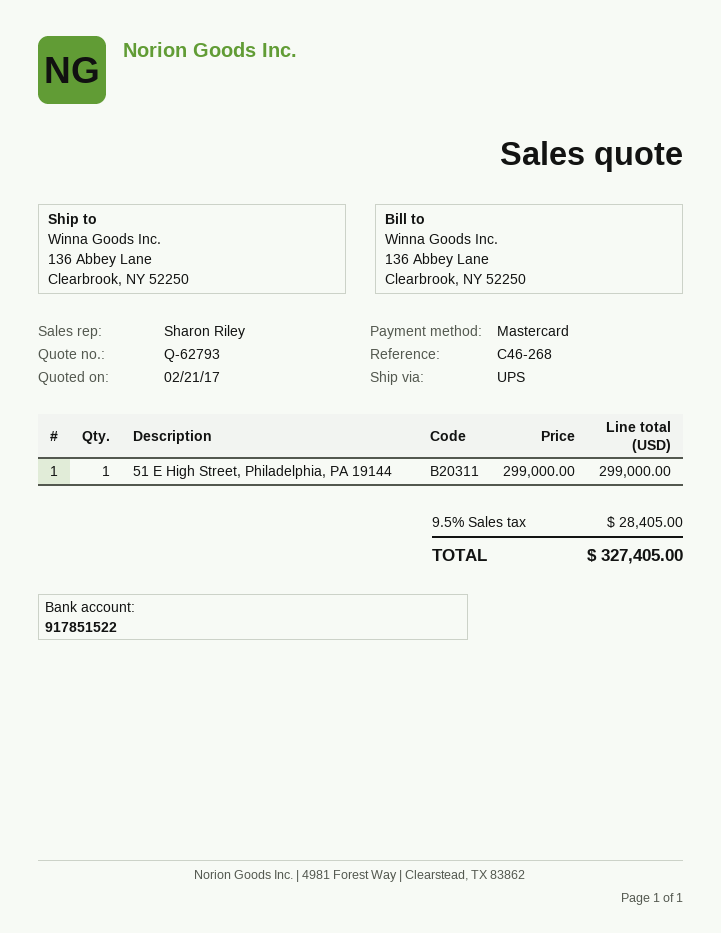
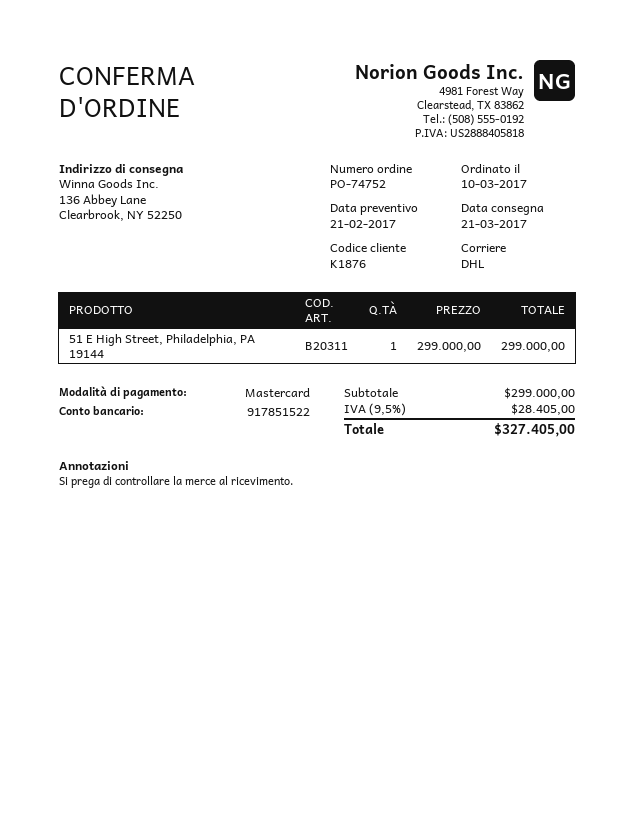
shipping method: UPS -> DHL

